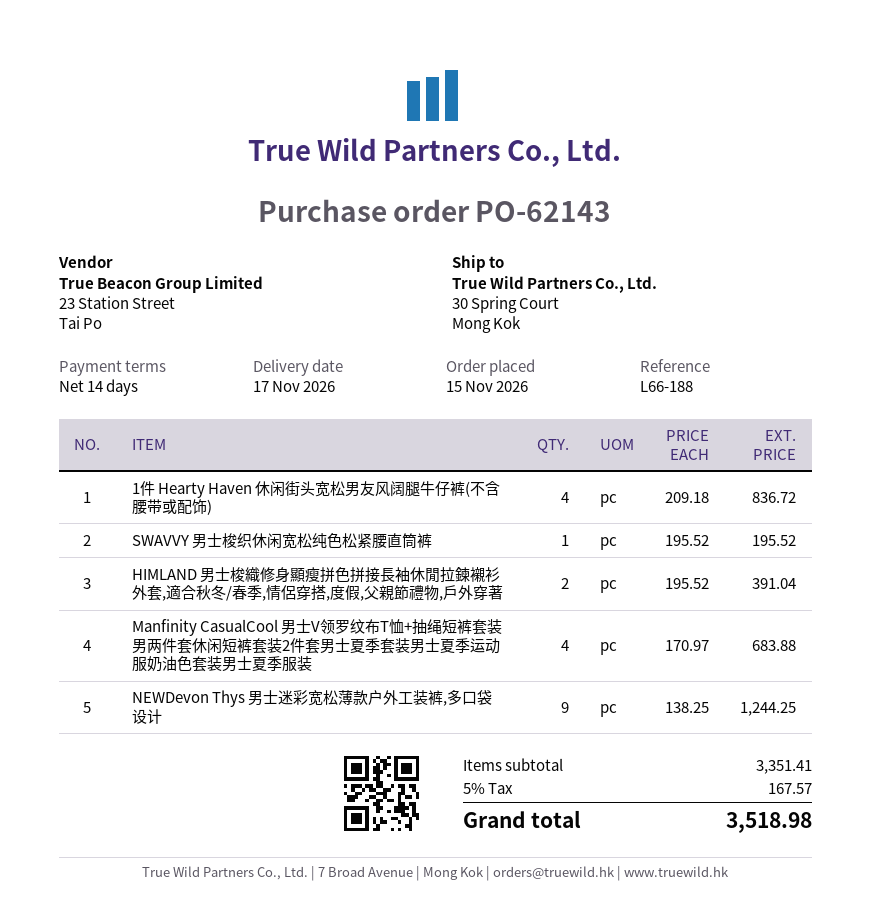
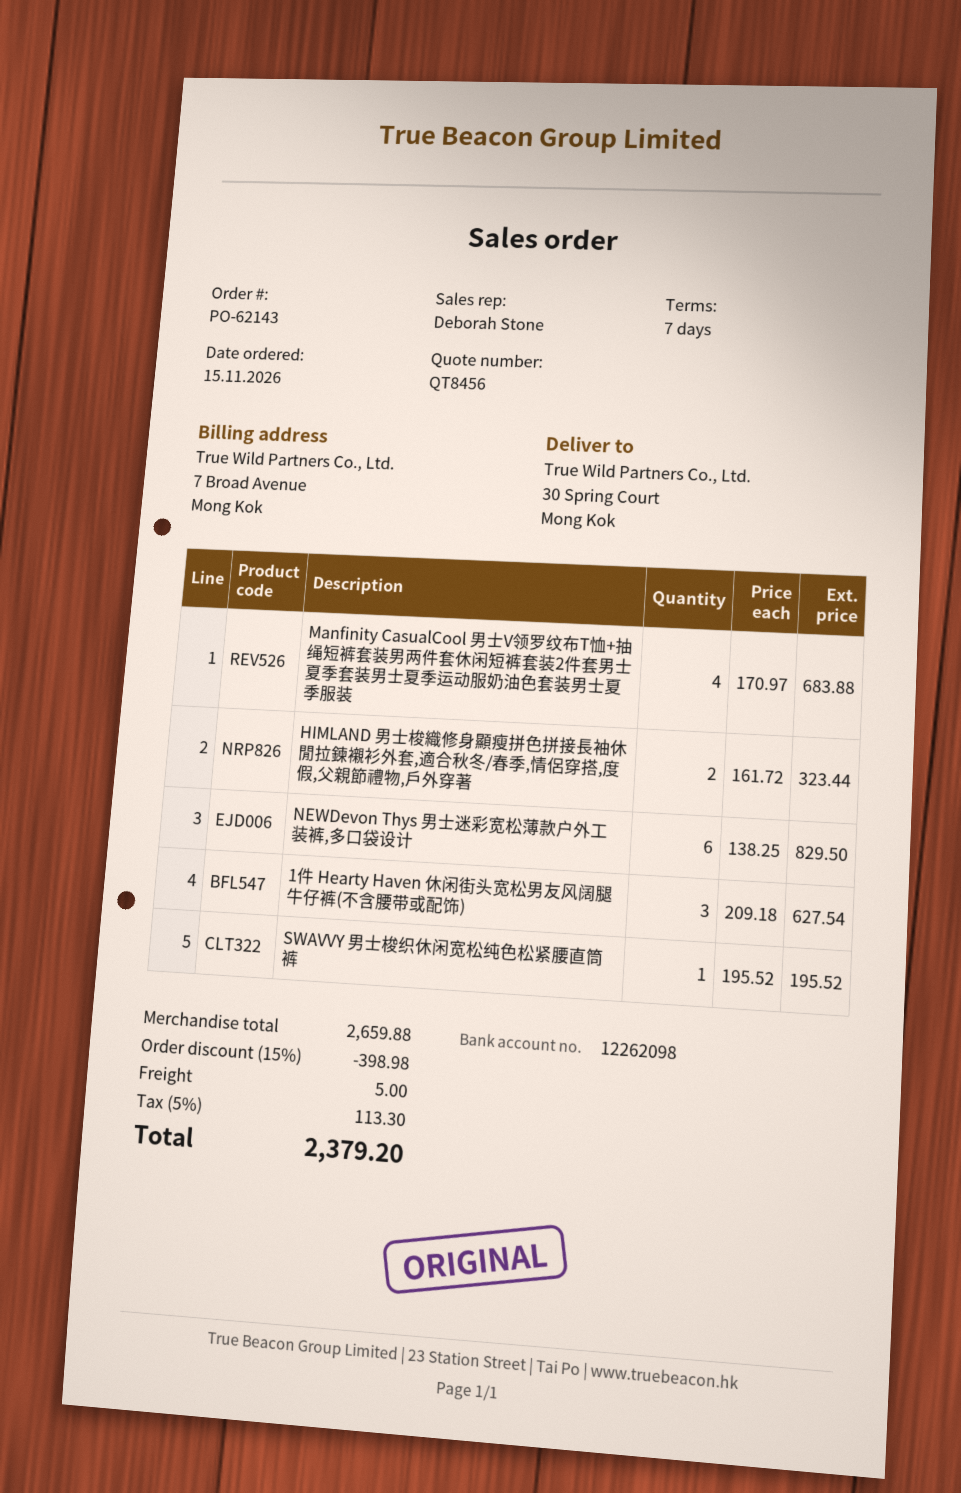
payment terms: 14 days -> 7 days
1件 Hearty Haven 休闲街头宽松男友风阔腿牛仔裤(不含腰带或配饰): 4 x 209.18 = 836.72 -> 3 x 209.18 = 627.54
HIMLAND 男士梭織修身顯瘦拼色拼接長袖休閒拉鍊襯衫外套,適合秋冬/春季,情侶穿搭,度假,父親節禮物,戶外穿著: 2 x 195.52 = 391.04 -> 2 x 161.72 = 323.44
NEWDevon Thys 男士迷彩宽松薄款户外工装裤,多口袋设计: 9 x 138.25 = 1244.25 -> 6 x 138.25 = 829.50
subtotal: 3351.41 -> 2659.88
discount: none -> 15% = 398.98
shipping: none -> 5.00
tax: 5% = 167.57 -> 5% = 113.30
total: 3518.98 -> 2379.20

